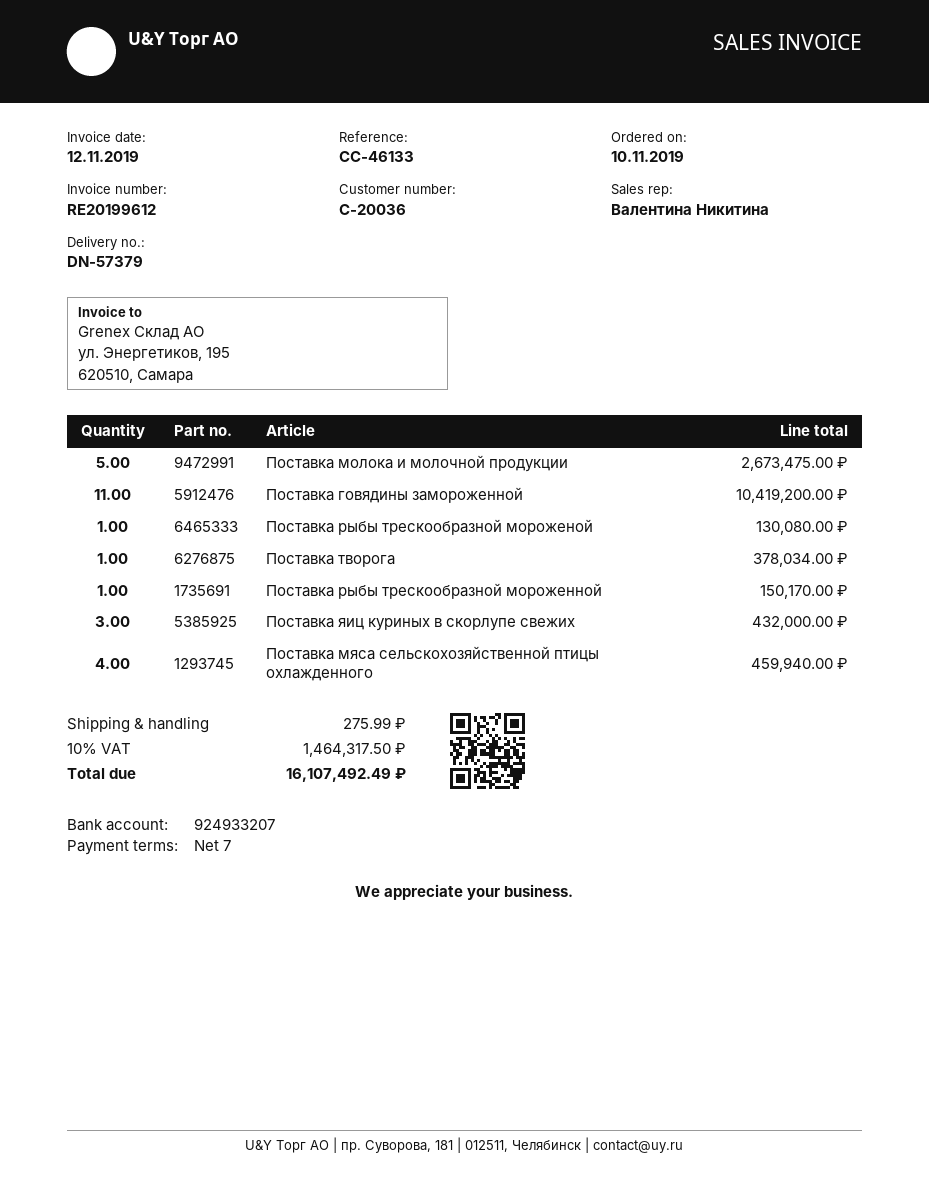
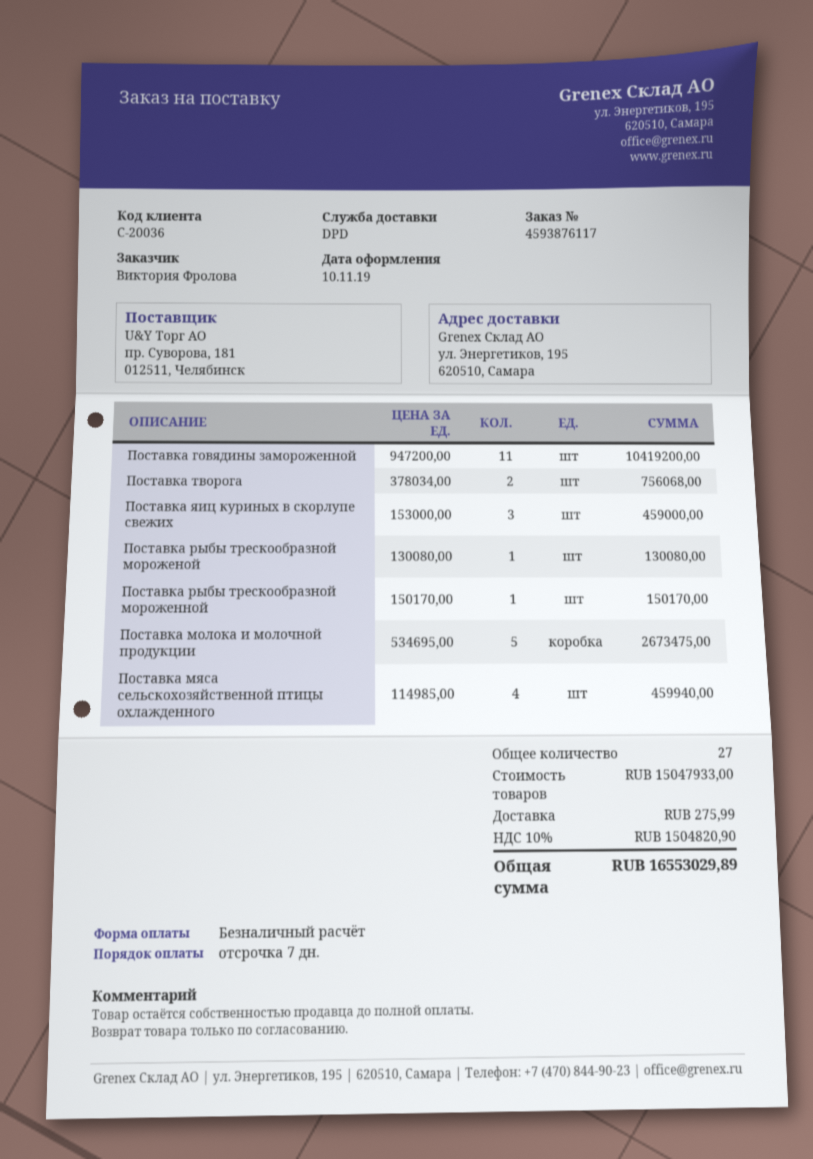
Поставка творога: 1 for 378034.00 -> 2 for 756068.00
Поставка яиц куриных в скорлупе свежих: 3 for 432000.00 -> 3 for 459000.00
tax: 10% = 1464317.50 -> 10% = 1504820.90
total: 16107492.49 -> 16553029.89

